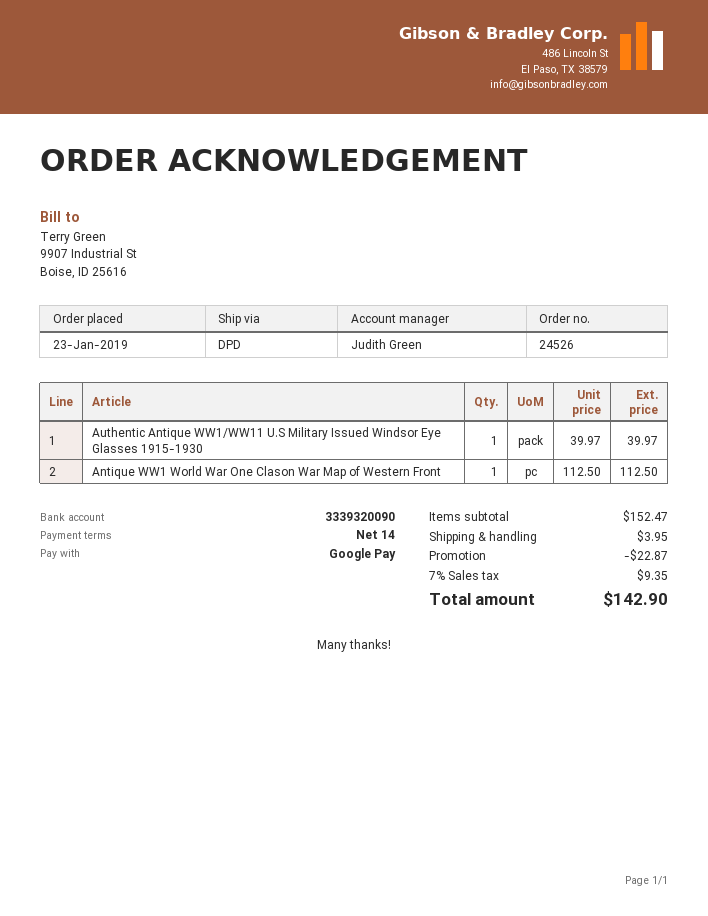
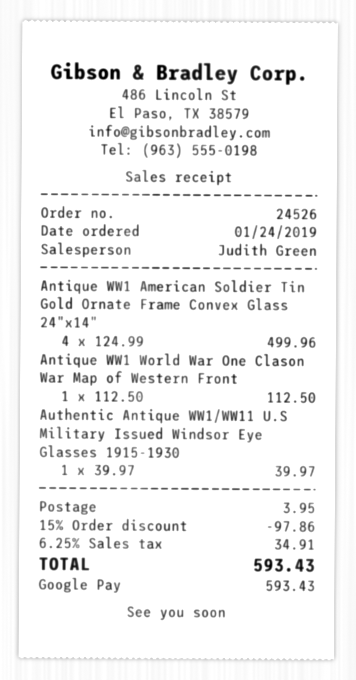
order date: 2019-01-23 -> 2019-01-24
Antique WW1 American Soldier Tin Gold Ornate Frame Convex Glass 24"x14": none -> 4 x 124.99 = 499.96
discount: 22.87 -> 97.86
tax: 7% = 9.35 -> 6.25% = 34.91
total: 142.90 -> 593.43

